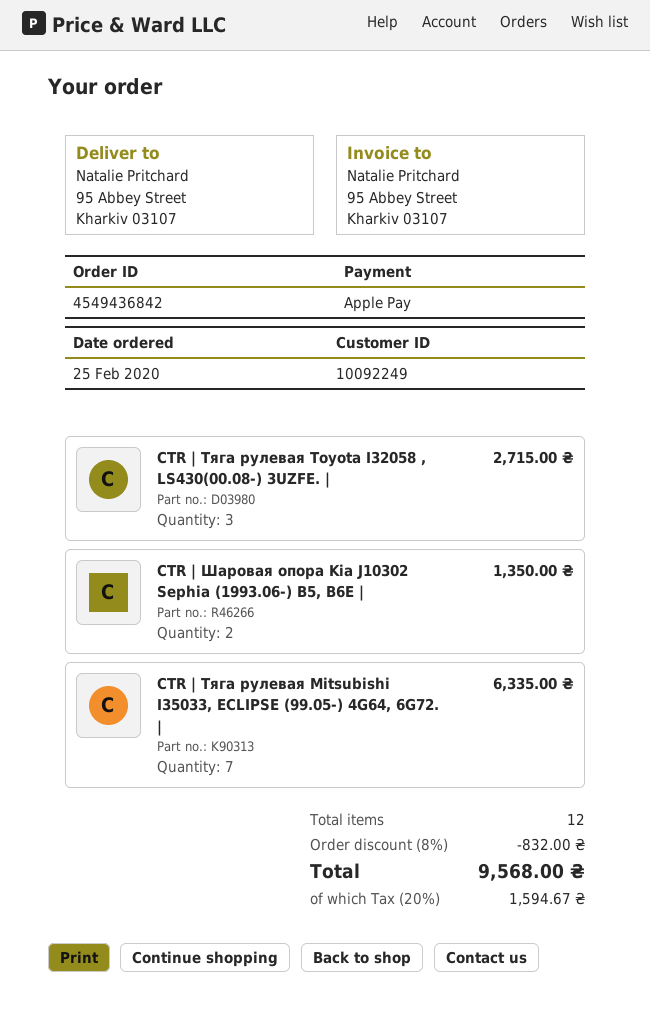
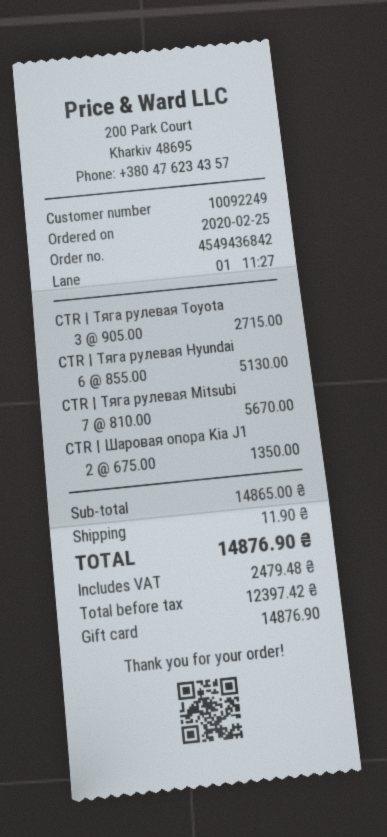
payment method: Apple Pay -> gift card
CTR | Тяга рулевая Mitsubishi I35033, ECLIPSE (99.05-) 4G64, 6G72. |: 7 for 6335.00 -> 7 for 5670.00
CTR | Тяга рулевая Hyundai: none -> 6 for 5130.00
discount: 8% = 832.00 -> none
shipping: none -> 11.90
tax: 1594.67 -> 2479.48
total: 9568.00 -> 14876.90

